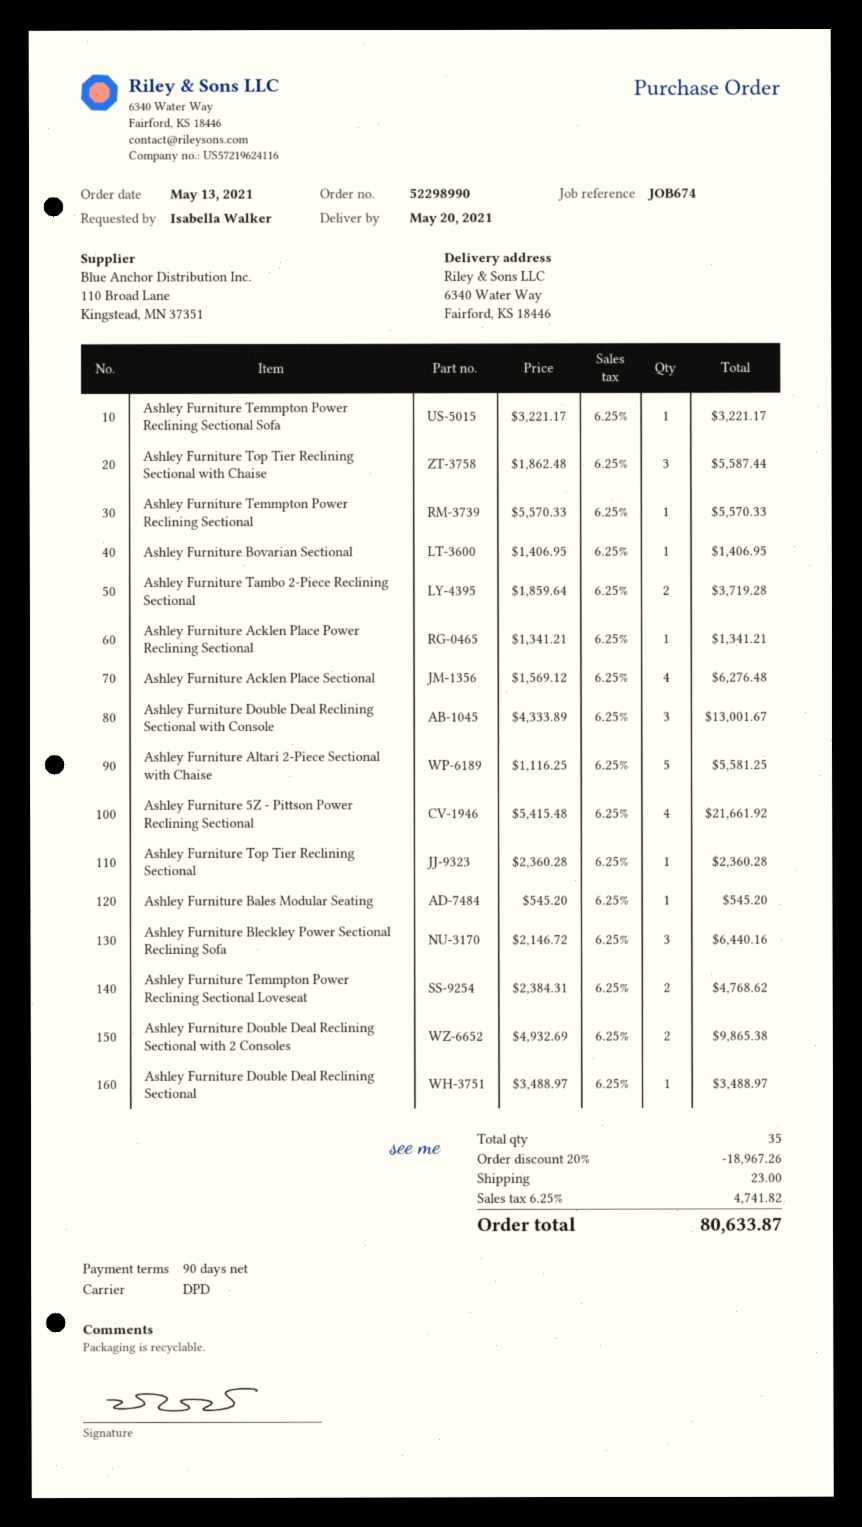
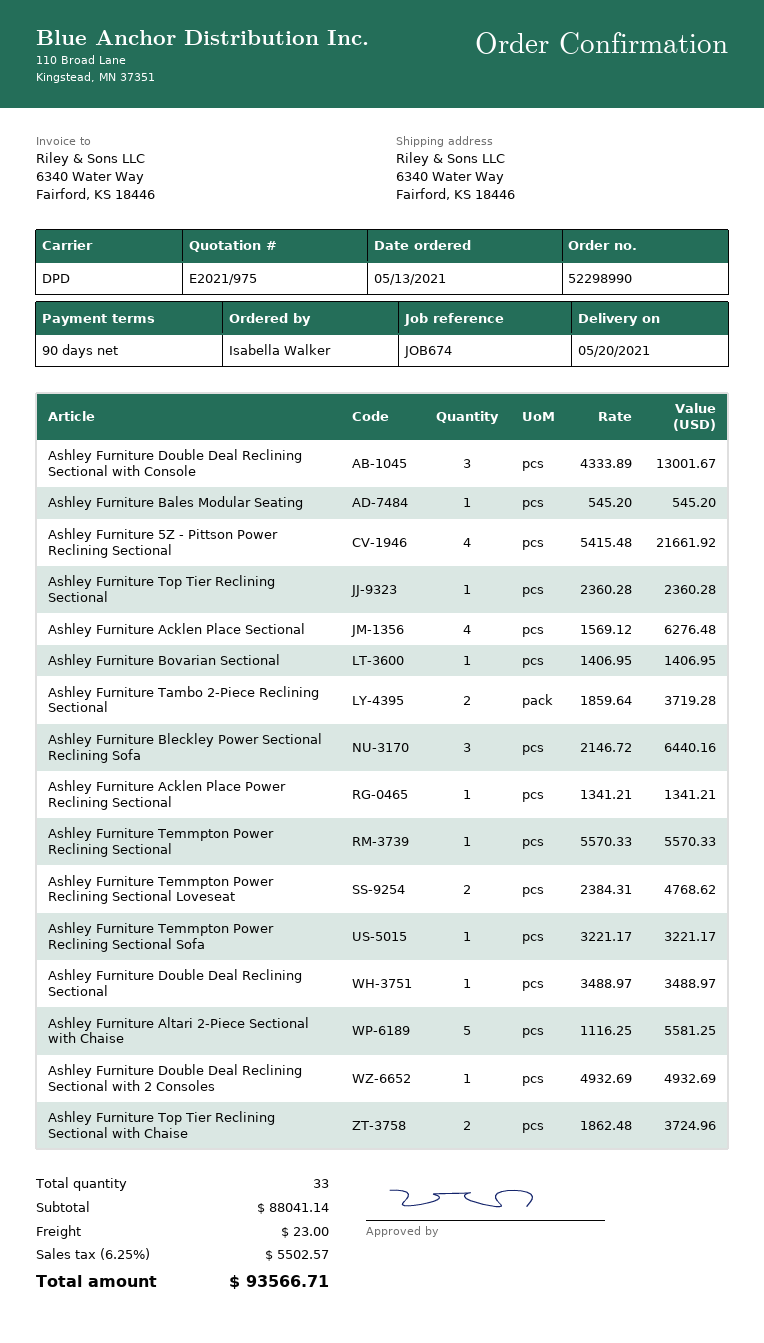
Ashley Furniture Top Tier Reclining Sectional with Chaise: 3 x 1862.48 = 5587.44 -> 2 x 1862.48 = 3724.96
Ashley Furniture Double Deal Reclining Sectional with 2 Consoles: 2 x 4932.69 = 9865.38 -> 1 x 4932.69 = 4932.69
total quantity: 35 -> 33
discount: 20% = 18967.26 -> none
tax: 6.25% = 4741.82 -> 6.25% = 5502.57
total: 80633.87 -> 93566.71

